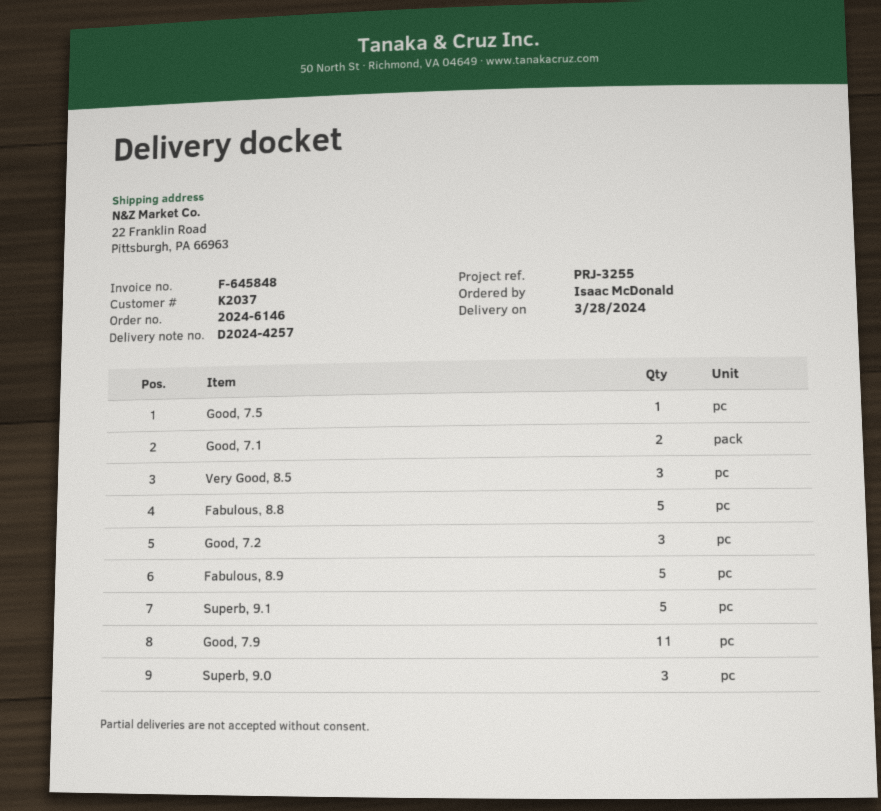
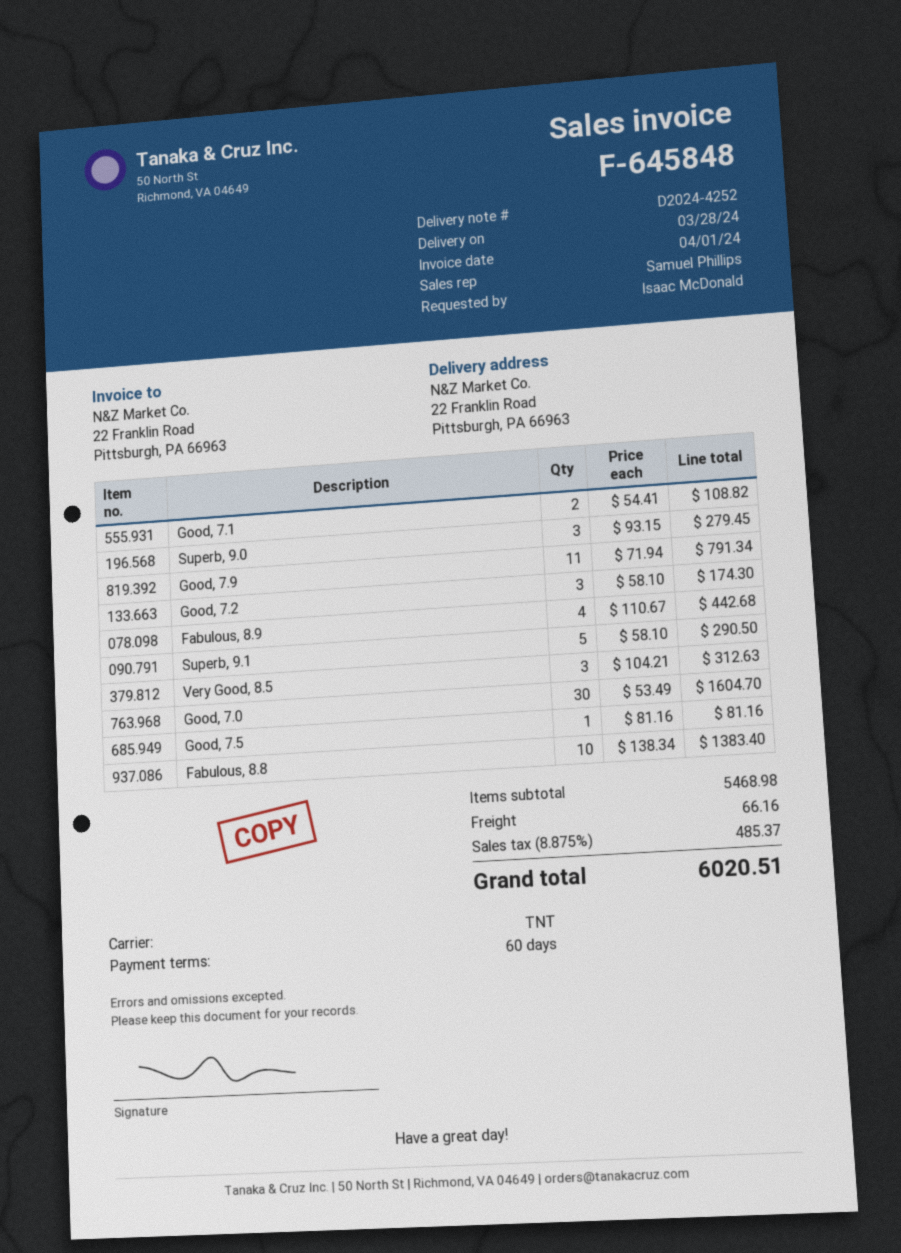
delivery note number: D2024-4257 -> D2024-4252
Fabulous, 8.8: 5 -> 10
Fabulous, 8.9: 5 -> 4
Good, 7.0: none -> 30

